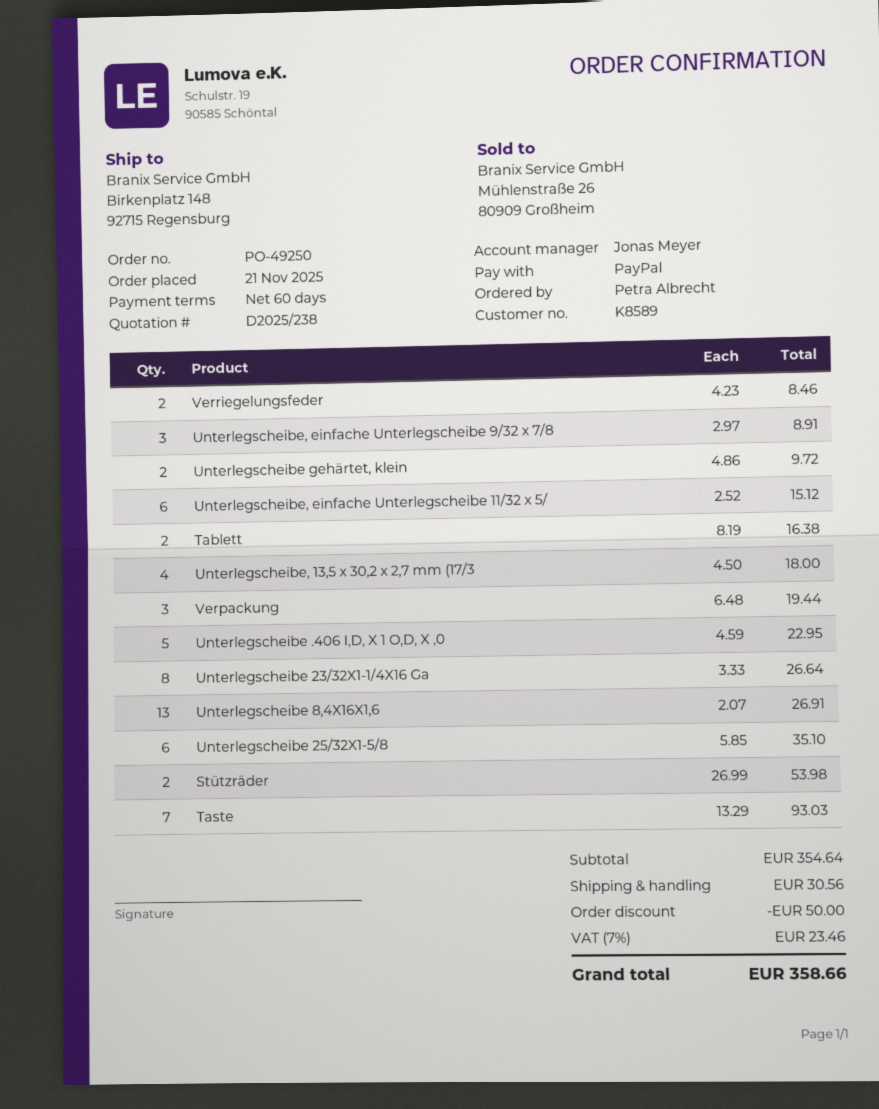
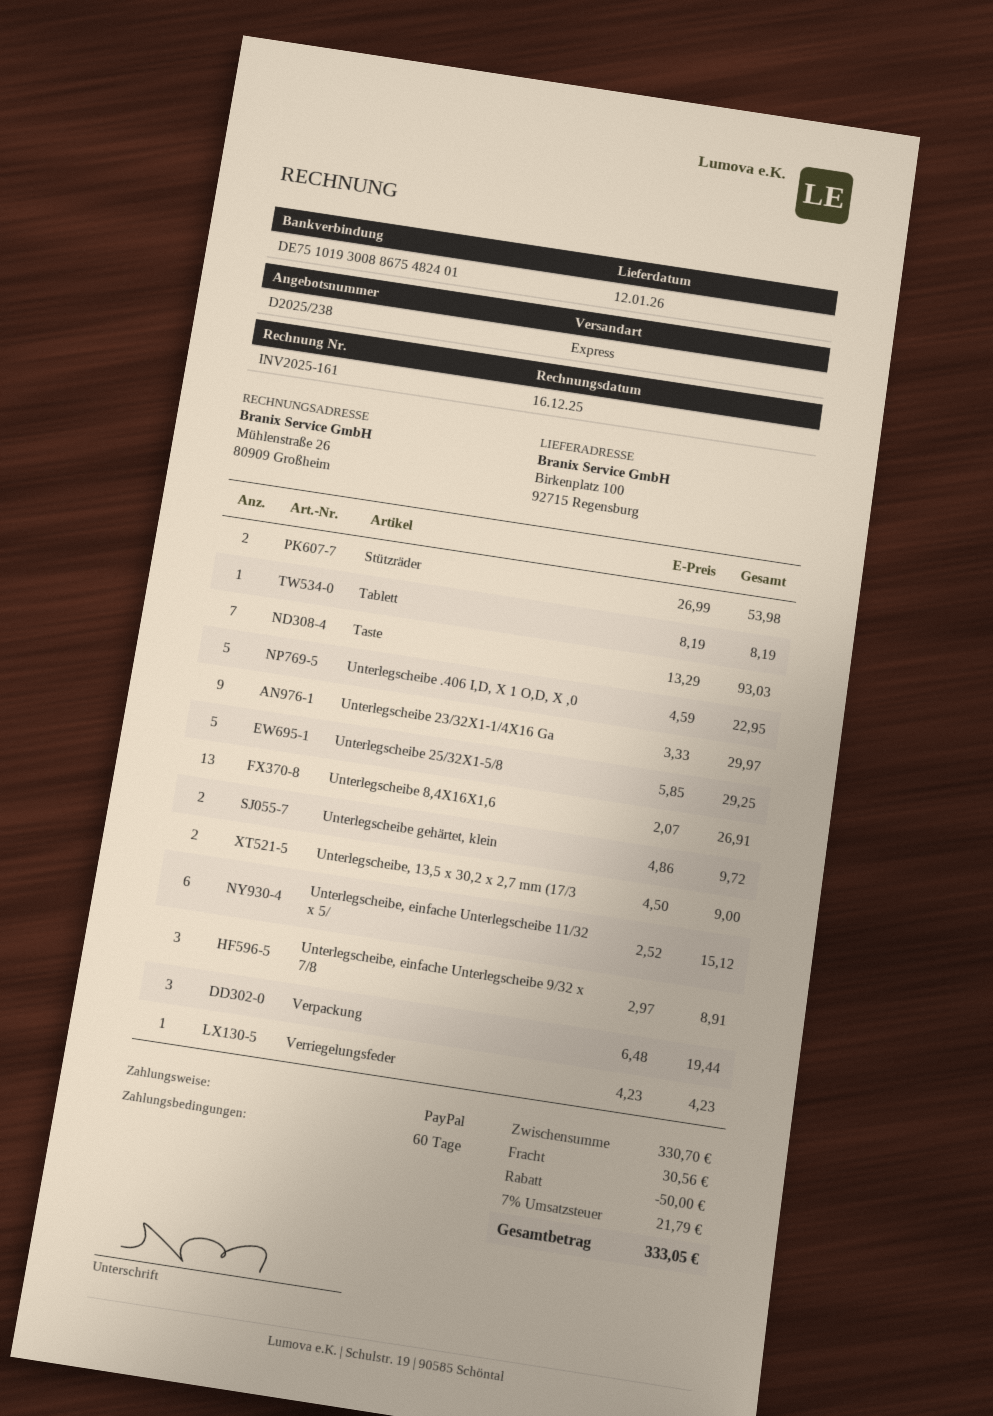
ship to: Birkenplatz 148, 92715 Regensburg -> Birkenplatz 100, 92715 Regensburg
Verriegelungsfeder: 2 x 4.23 = 8.46 -> 1 x 4.23 = 4.23
Tablett: 2 x 8.19 = 16.38 -> 1 x 8.19 = 8.19
Unterlegscheibe, 13,5 x 30,2 x 2,7 mm (17/3: 4 x 4.50 = 18.00 -> 2 x 4.50 = 9.00
Unterlegscheibe 23/32X1-1/4X16 Ga: 8 x 3.33 = 26.64 -> 9 x 3.33 = 29.97
Unterlegscheibe 25/32X1-5/8: 6 x 5.85 = 35.10 -> 5 x 5.85 = 29.25
subtotal: 354.64 -> 330.70
tax: 7% = 23.46 -> 7% = 21.79
total: 358.66 -> 333.05

